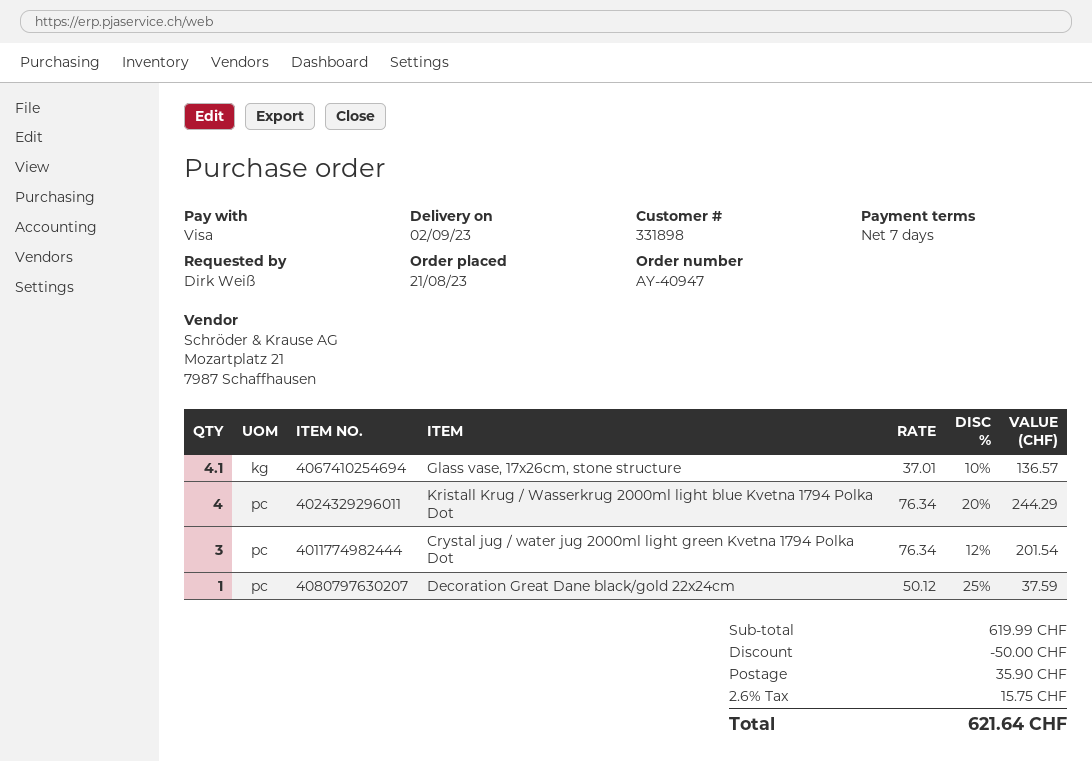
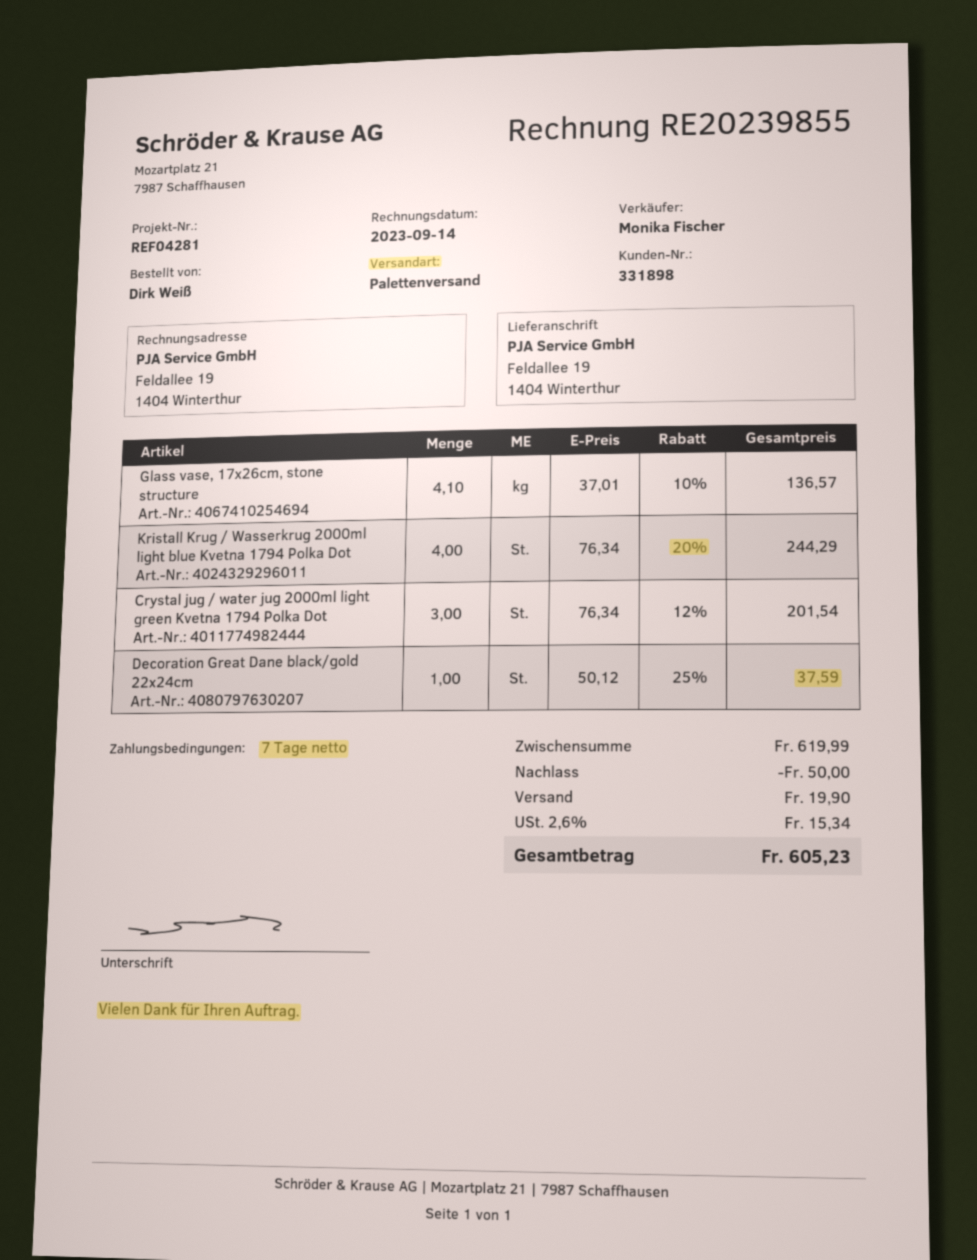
shipping: 35.90 -> 19.90
tax: 2.6% = 15.75 -> 2.6% = 15.34
total: 621.64 -> 605.23

